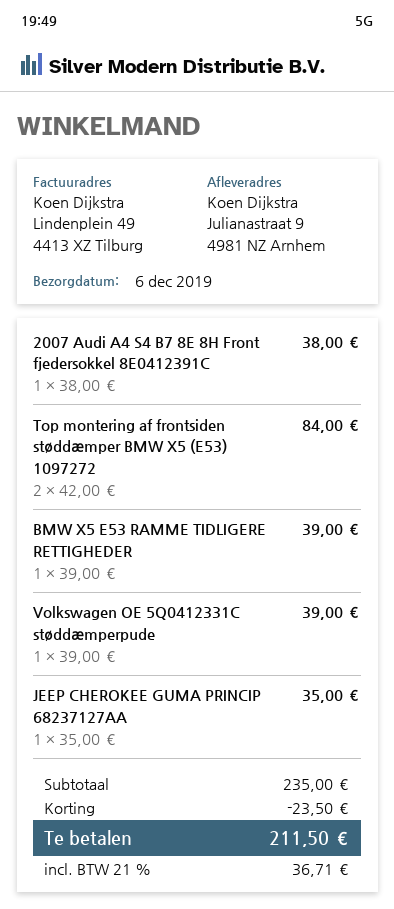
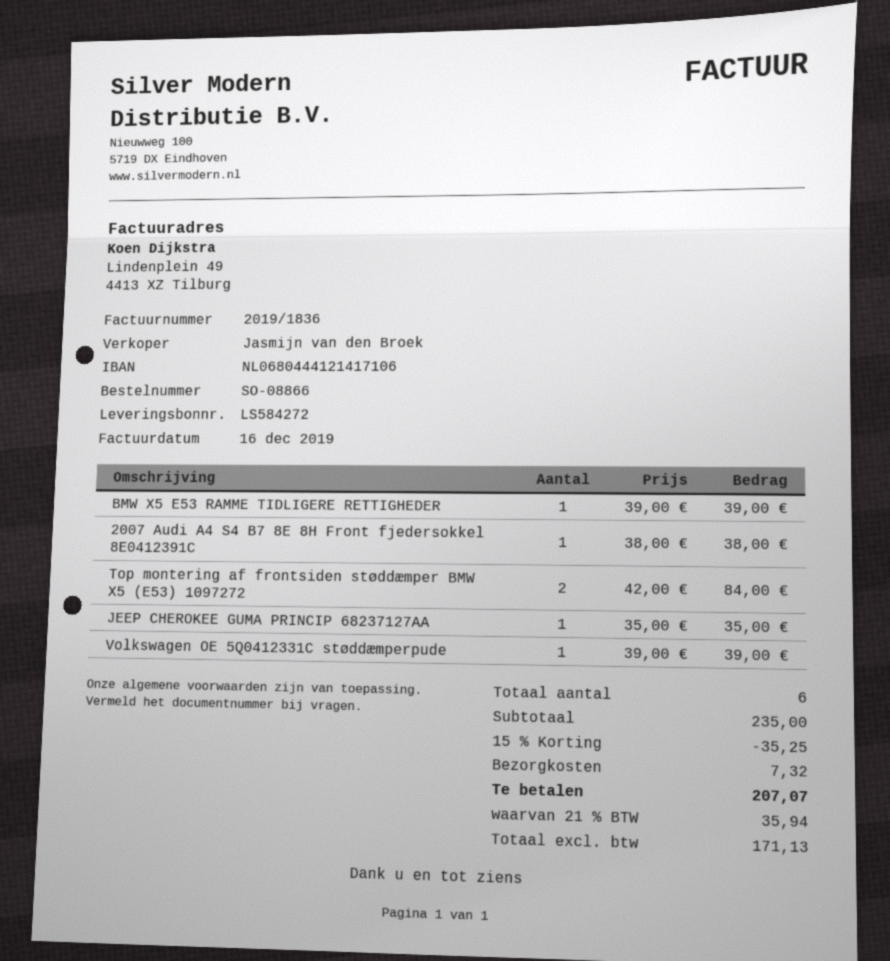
discount: 23.50 -> 35.25
shipping: none -> 7.32
tax: 21% = 36.71 -> 21% = 35.94
total: 211.50 -> 207.07

